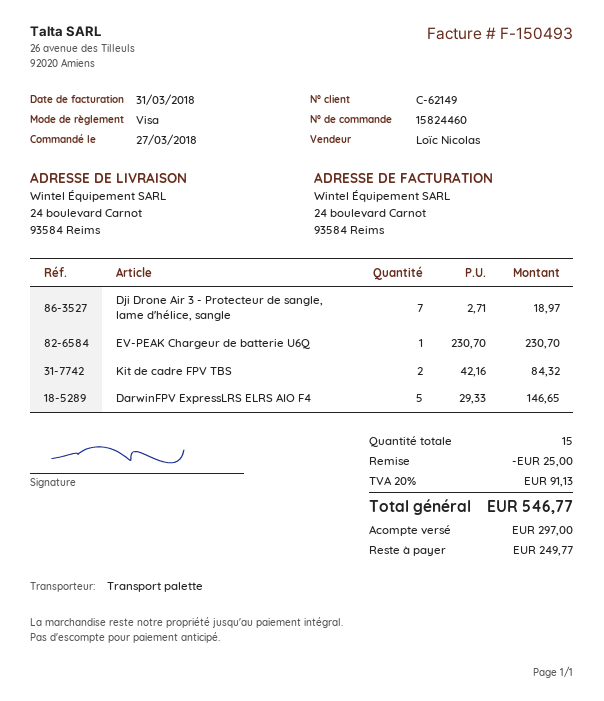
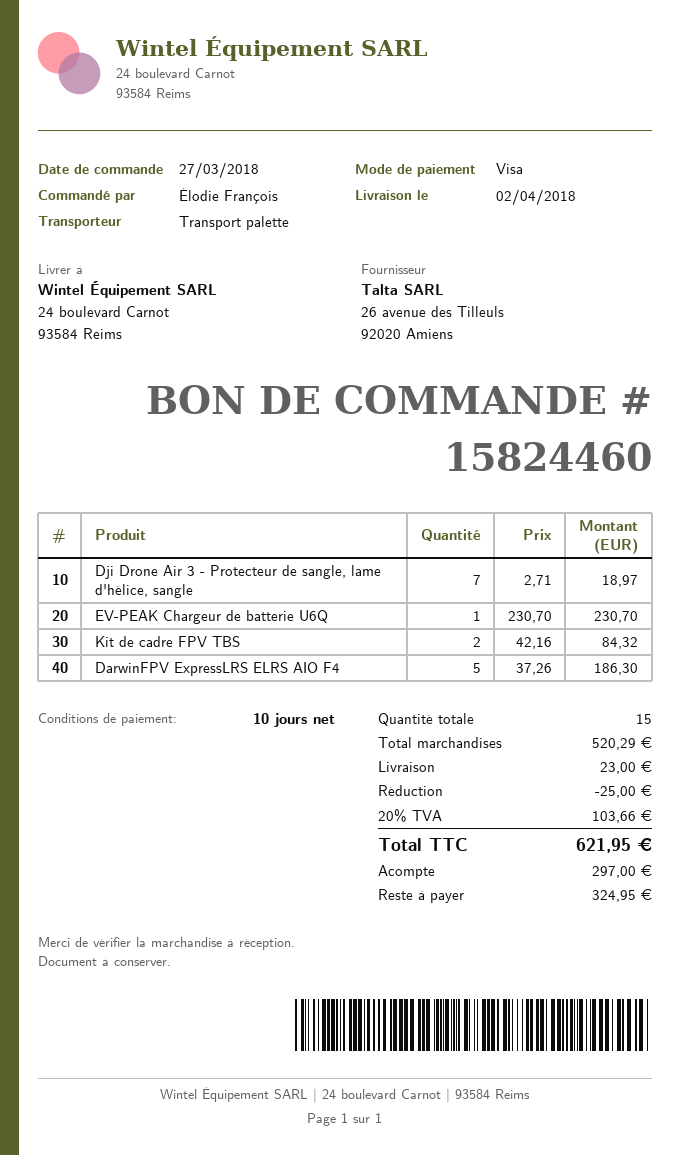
DarwinFPV ExpressLRS ELRS AIO F4: 5 x 29.33 = 146.65 -> 5 x 37.26 = 186.30
shipping: none -> 23.00
tax: 20% = 91.13 -> 20% = 103.66
total: 546.77 -> 621.95
balance: 249.77 -> 324.95

